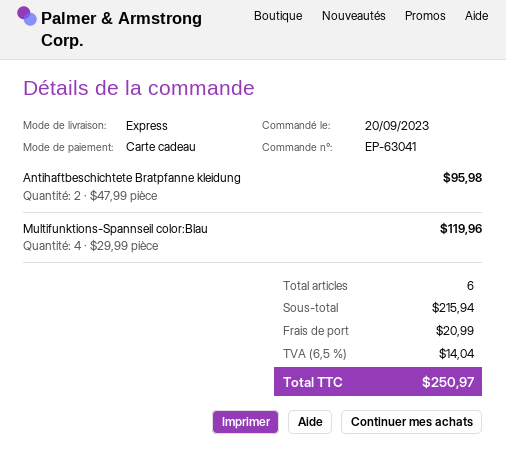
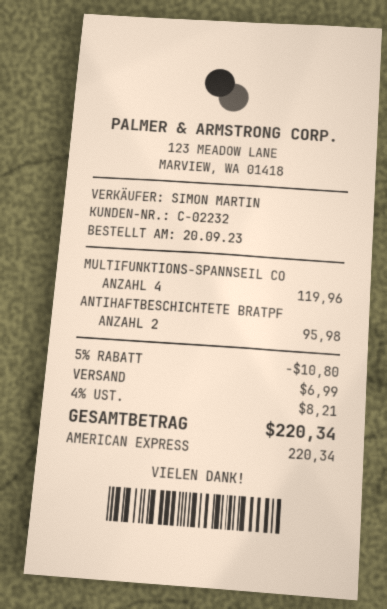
payment method: gift card -> American Express
discount: none -> 5% = 10.80
shipping: 20.99 -> 6.99
tax: 6.5% = 14.04 -> 4% = 8.21
total: 250.97 -> 220.34

